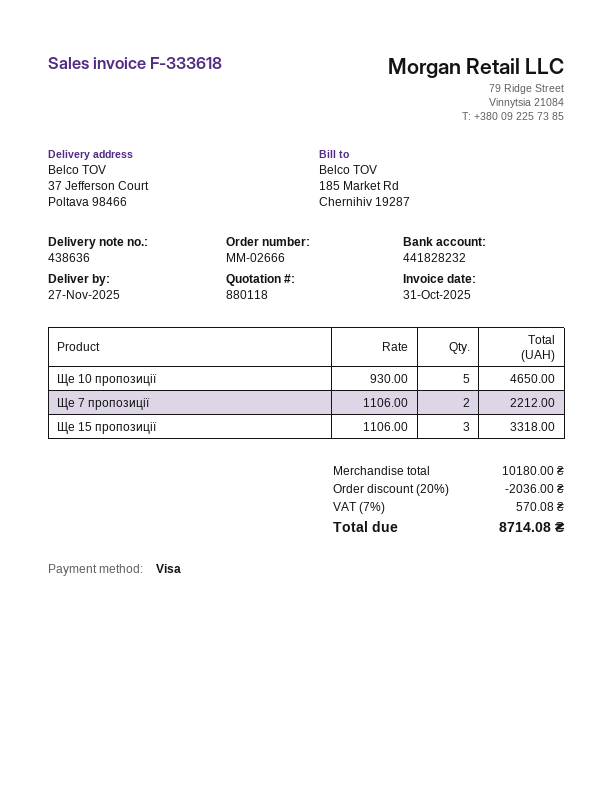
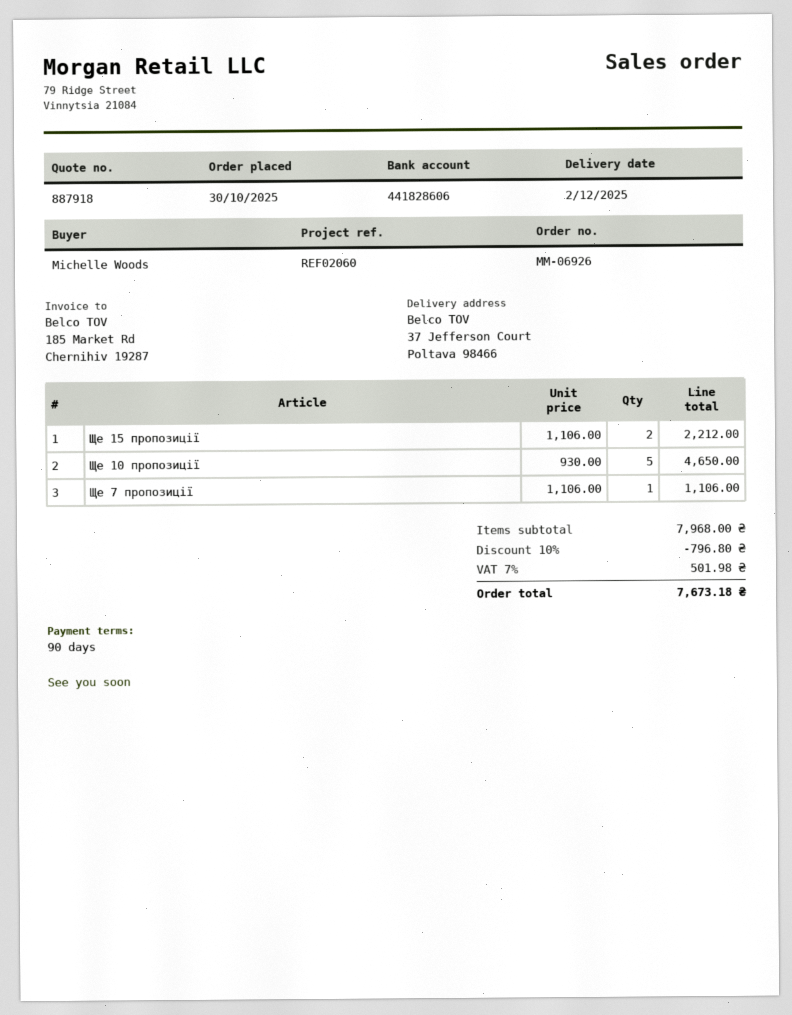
quote number: 880118 -> 887918
order number: MM-02666 -> MM-06926
delivery date: 2025-11-27 -> 2025-12-02
bank account: 441828232 -> 441828606
Ще 7 пропозиції: 2 x 1106.00 = 2212.00 -> 1 x 1106.00 = 1106.00
Ще 15 пропозиції: 3 x 1106.00 = 3318.00 -> 2 x 1106.00 = 2212.00
subtotal: 10180.00 -> 7968.00
discount: 20% = 2036.00 -> 10% = 796.80
tax: 7% = 570.08 -> 7% = 501.98
total: 8714.08 -> 7673.18

